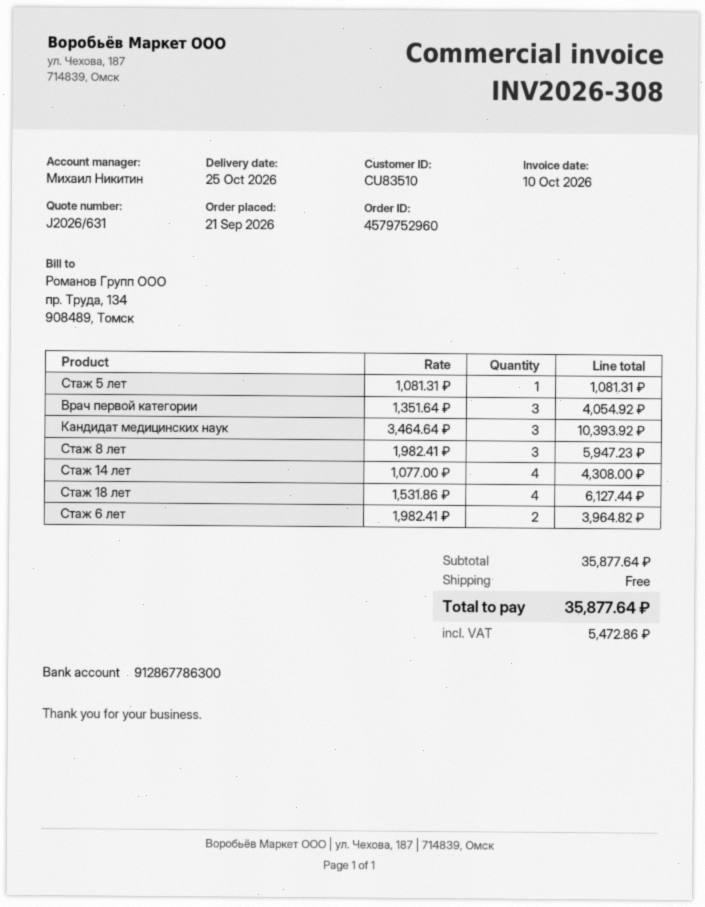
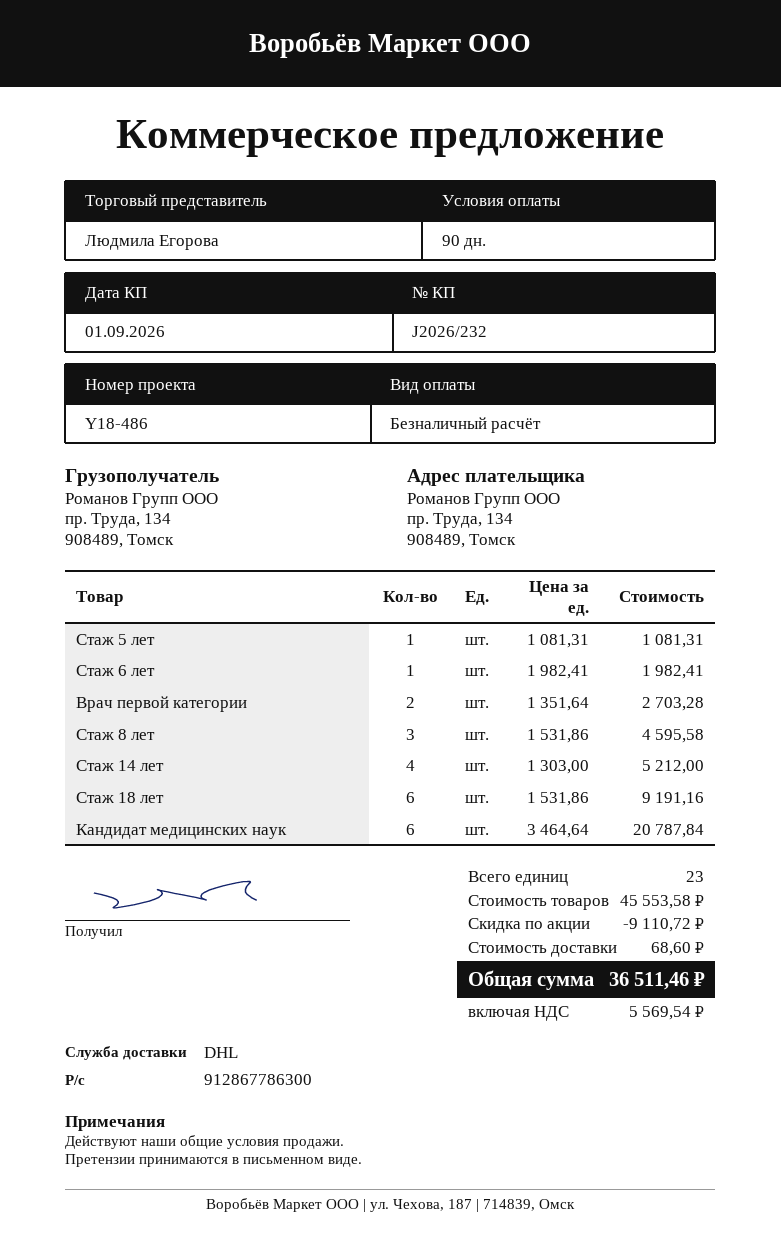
quote number: J2026/631 -> J2026/232
sales rep: Михаил Никитин -> Людмила Егорова
Врач первой категории: 3 x 1351.64 = 4054.92 -> 2 x 1351.64 = 2703.28
Кандидат медицинских наук: 3 x 3464.64 = 10393.92 -> 6 x 3464.64 = 20787.84
Стаж 8 лет: 3 x 1982.41 = 5947.23 -> 3 x 1531.86 = 4595.58
Стаж 14 лет: 4 x 1077.00 = 4308.00 -> 4 x 1303.00 = 5212.00
Стаж 18 лет: 4 x 1531.86 = 6127.44 -> 6 x 1531.86 = 9191.16
Стаж 6 лет: 2 x 1982.41 = 3964.82 -> 1 x 1982.41 = 1982.41
subtotal: 35877.64 -> 45553.58
discount: none -> 9110.72
shipping: 0.00 -> 68.60
tax: 5472.86 -> 5569.54
total: 35877.64 -> 36511.46

